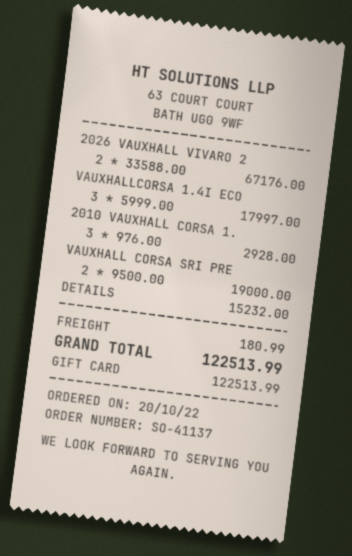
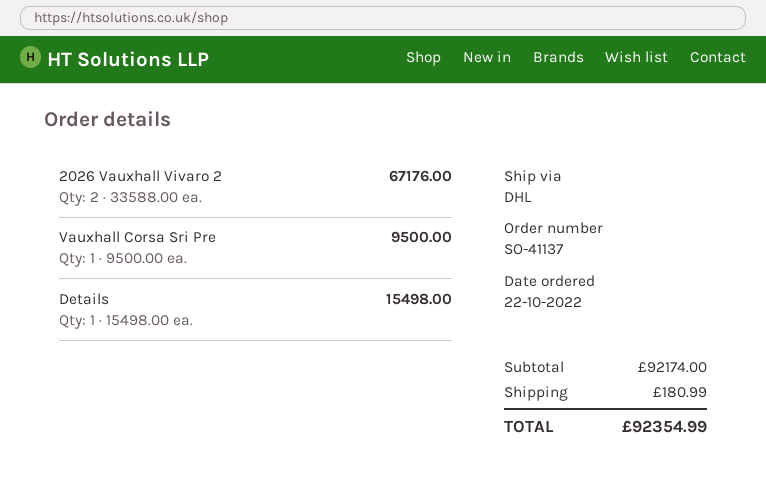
order date: 2022-10-20 -> 2022-10-22
VAUXHALLCORSA 1.4I ECO: 3 x 5999.00 = 17997.00 -> none
2010 VAUXHALL CORSA 1.: 3 x 976.00 = 2928.00 -> none
VAUXHALL CORSA SRI PRE: 2 x 9500.00 = 19000.00 -> 1 x 9500.00 = 9500.00
DETAILS: 1 x 15232.00 = 15232.00 -> 1 x 15498.00 = 15498.00
total: 122513.99 -> 92354.99

